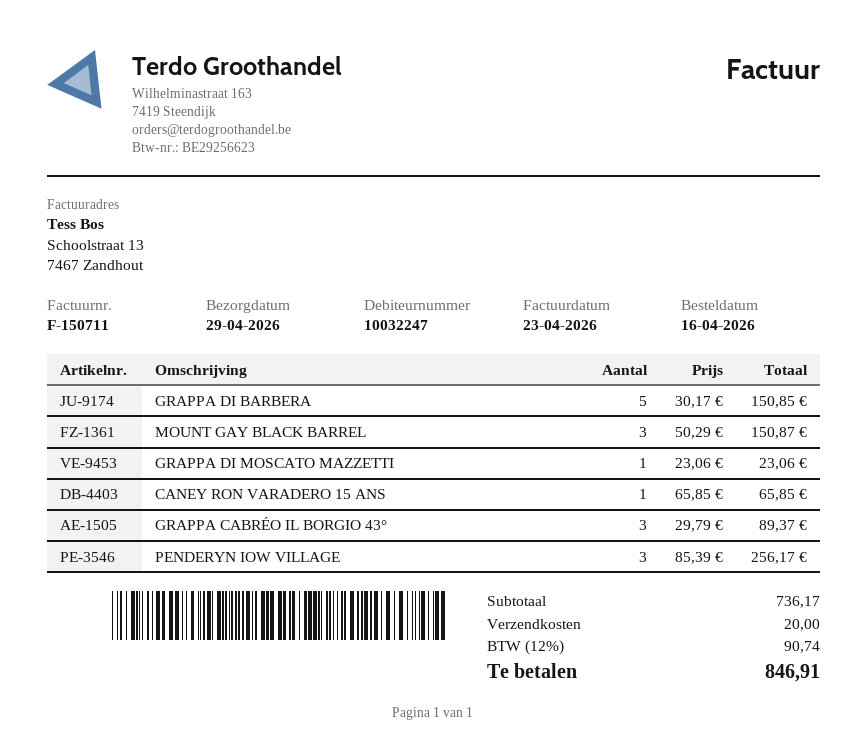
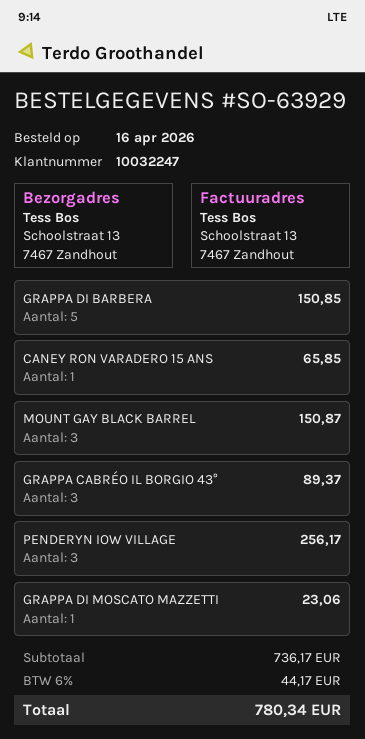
shipping: 20.00 -> none
tax: 12% = 90.74 -> 6% = 44.17
total: 846.91 -> 780.34

